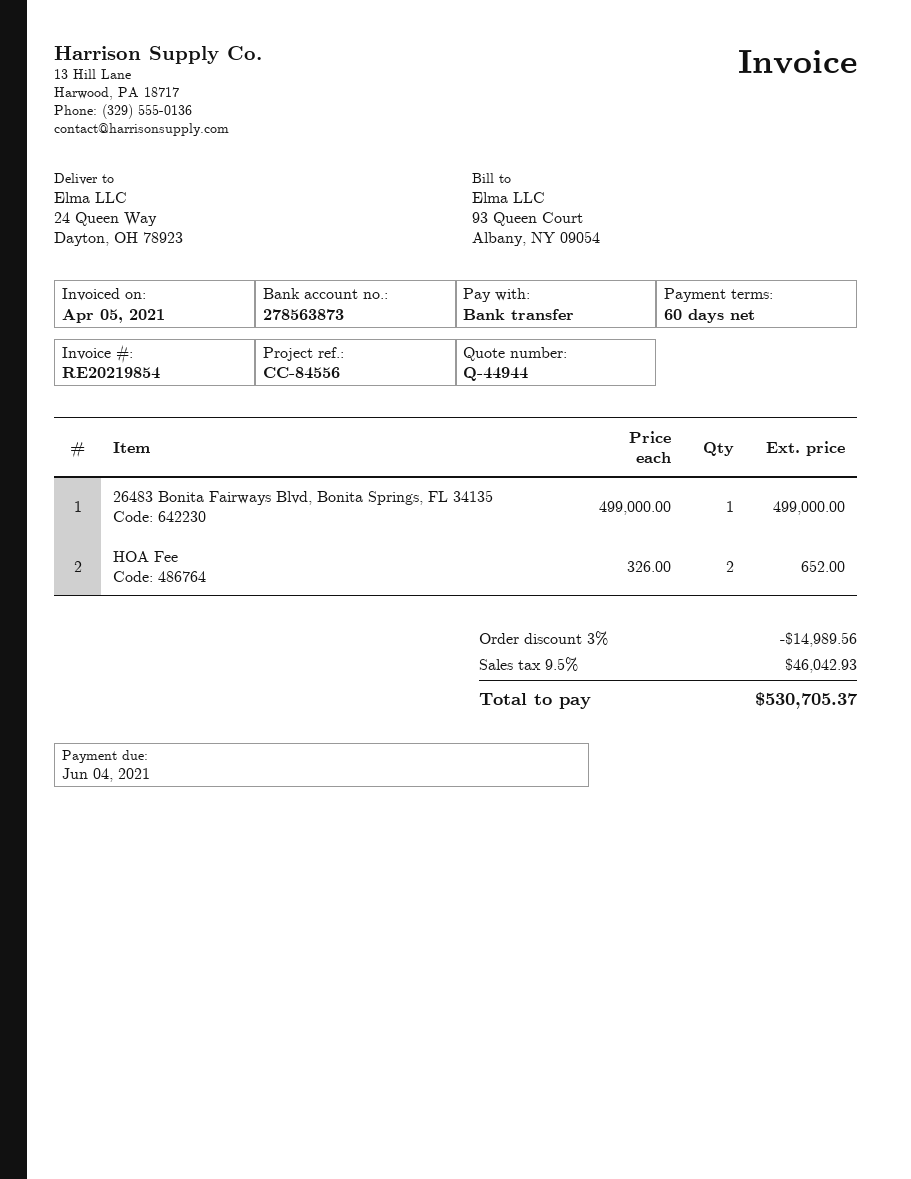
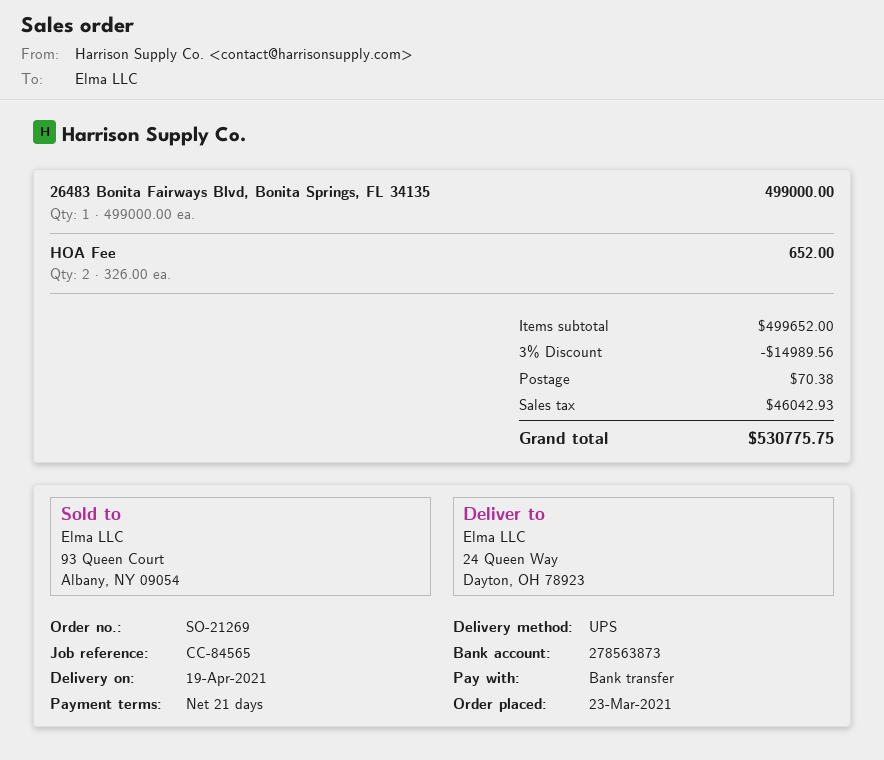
payment terms: 60 days -> 21 days
reference: CC-84556 -> CC-84565
shipping: none -> 70.38
total: 530705.37 -> 530775.75

